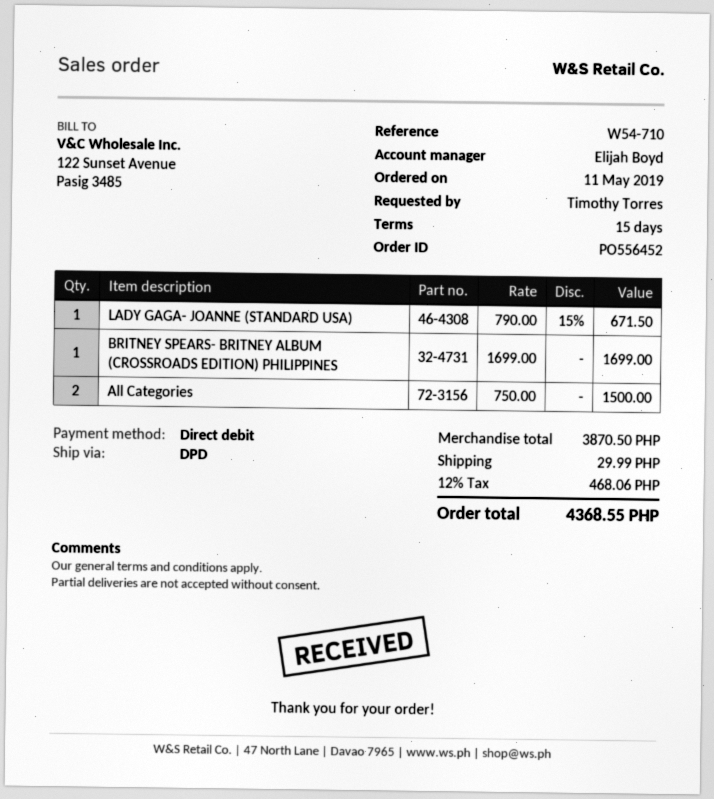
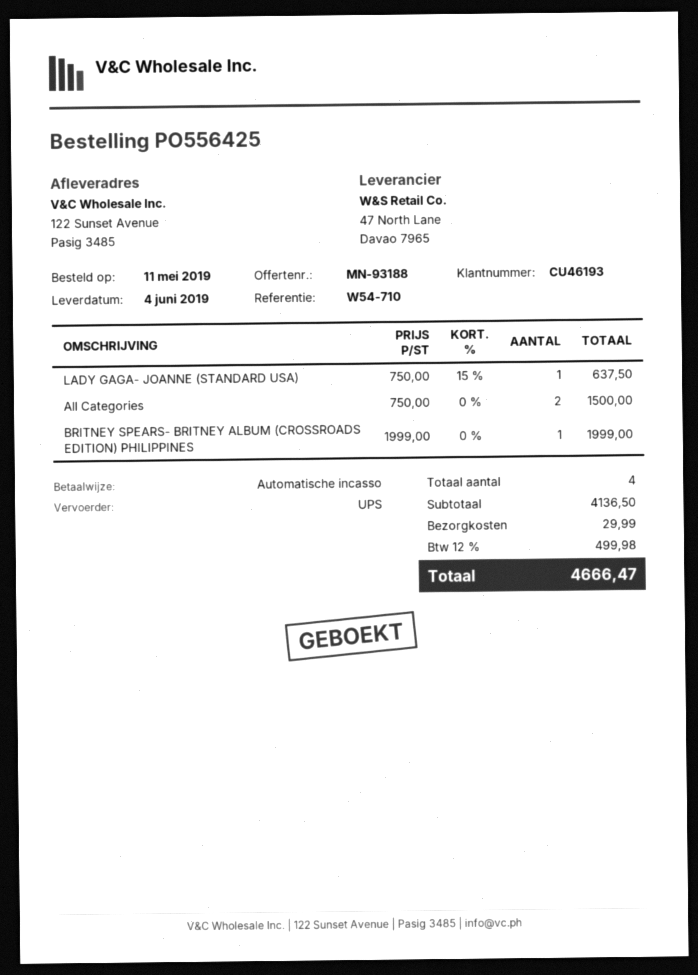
order number: PO556452 -> PO556425
shipping method: DPD -> UPS
LADY GAGA- JOANNE (STANDARD USA): 1 x 790.00 - 15% = 671.50 -> 1 x 750.00 - 15% = 637.50
BRITNEY SPEARS- BRITNEY ALBUM (CROSSROADS EDITION) PHILIPPINES: 1 x 1699.00 = 1699.00 -> 1 x 1999.00 = 1999.00
subtotal: 3870.50 -> 4136.50
tax: 12% = 468.06 -> 12% = 499.98
total: 4368.55 -> 4666.47

